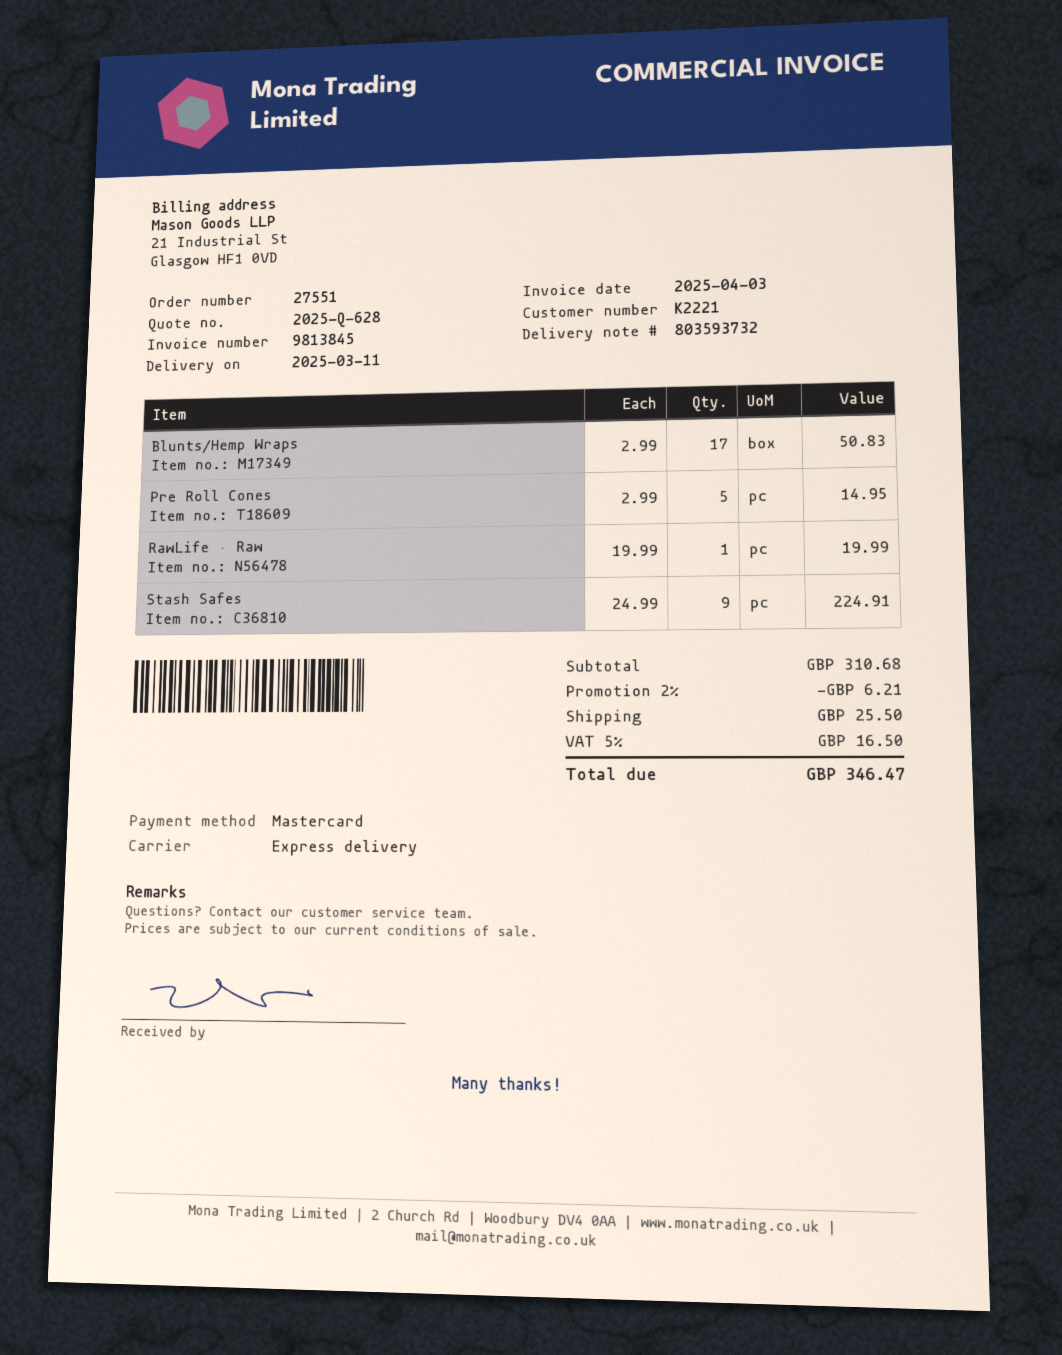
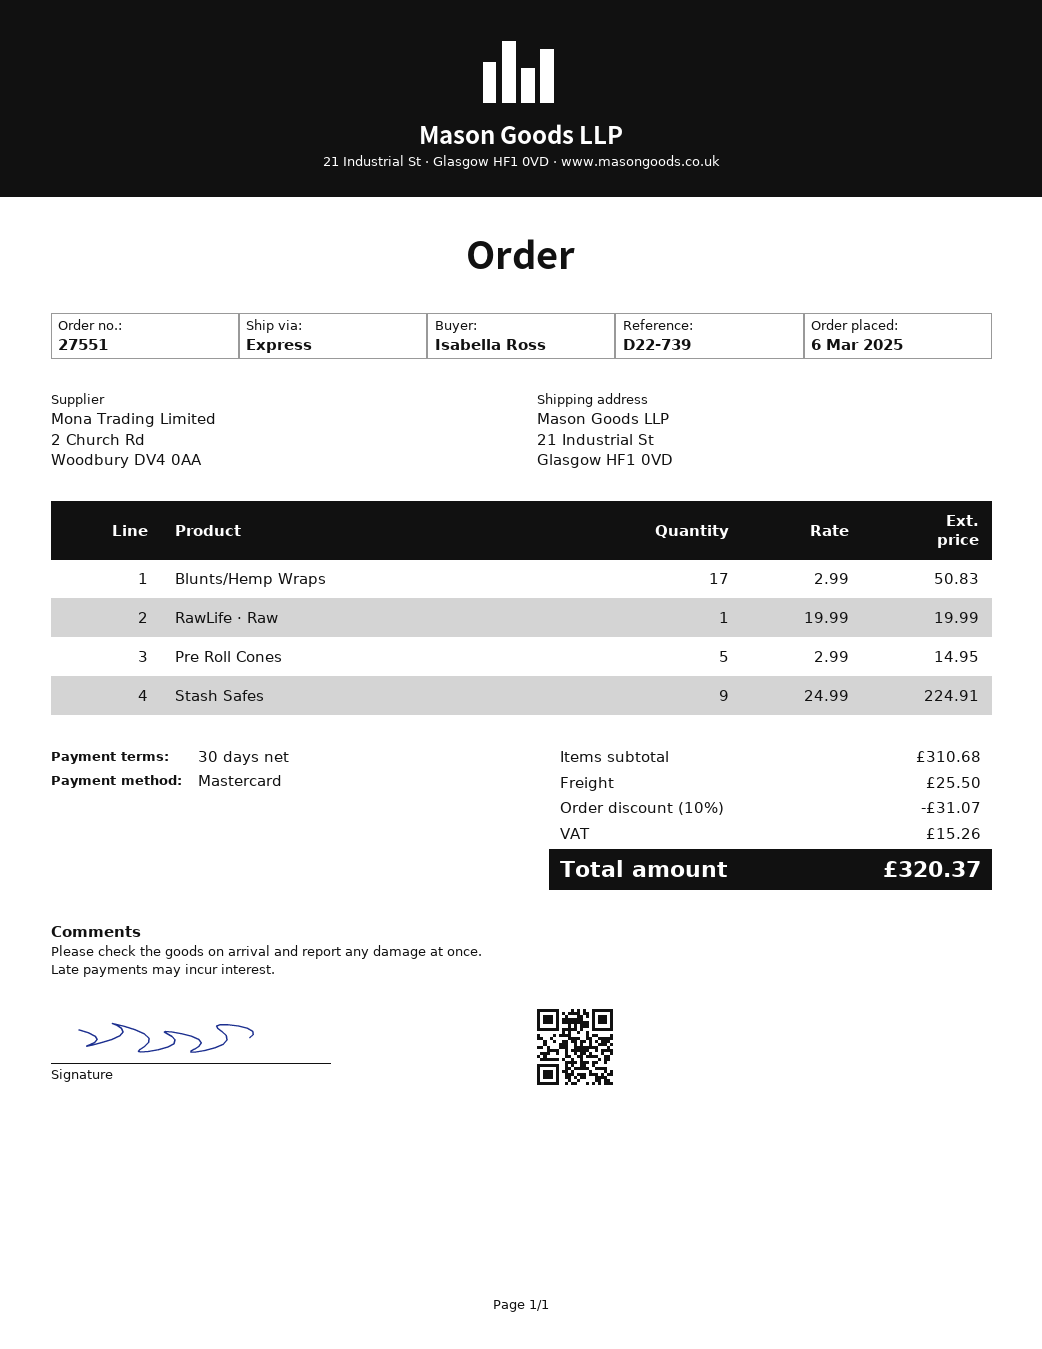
discount: 2% = 6.21 -> 10% = 31.07
tax: 16.50 -> 15.26
total: 346.47 -> 320.37

